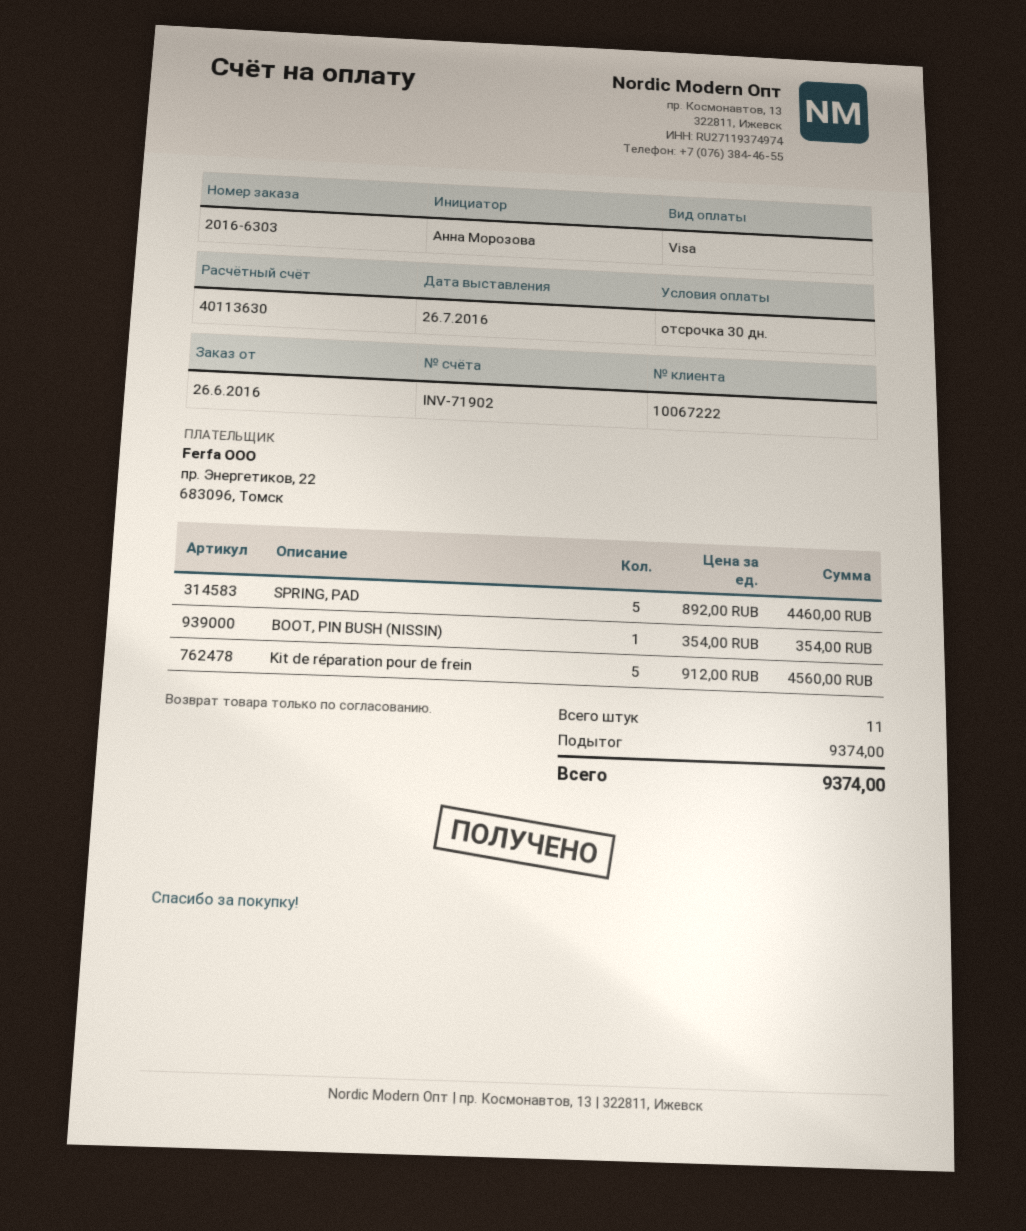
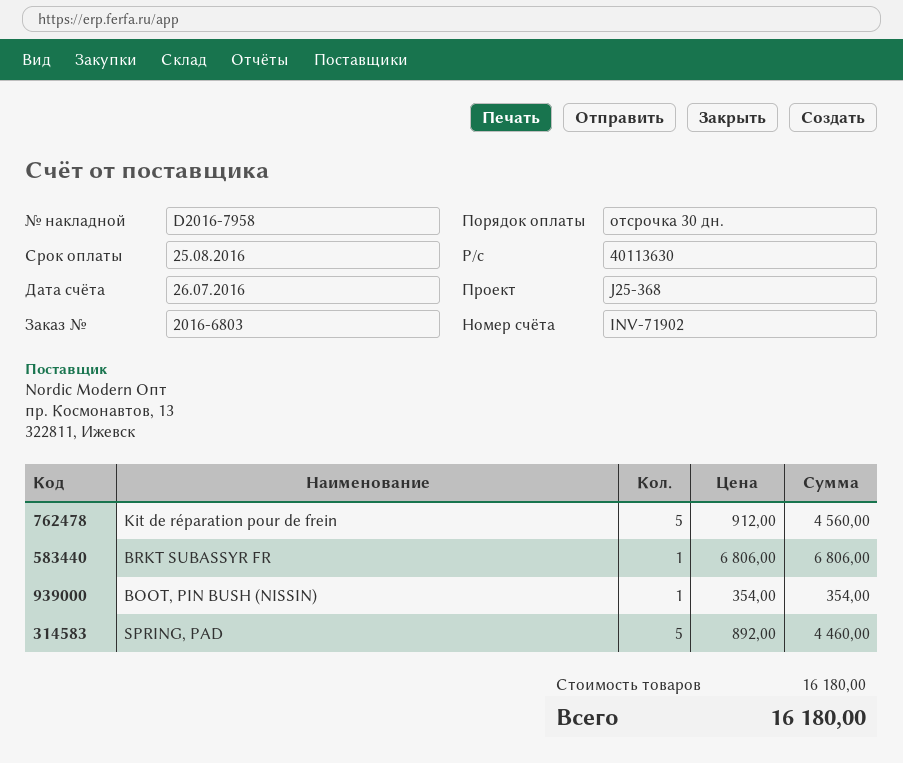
order number: 2016-6303 -> 2016-6803
BRKT SUBASSYR FR: none -> 1 x 6806.00 = 6806.00
subtotal: 9374.00 -> 16180.00
total: 9374.00 -> 16180.00

